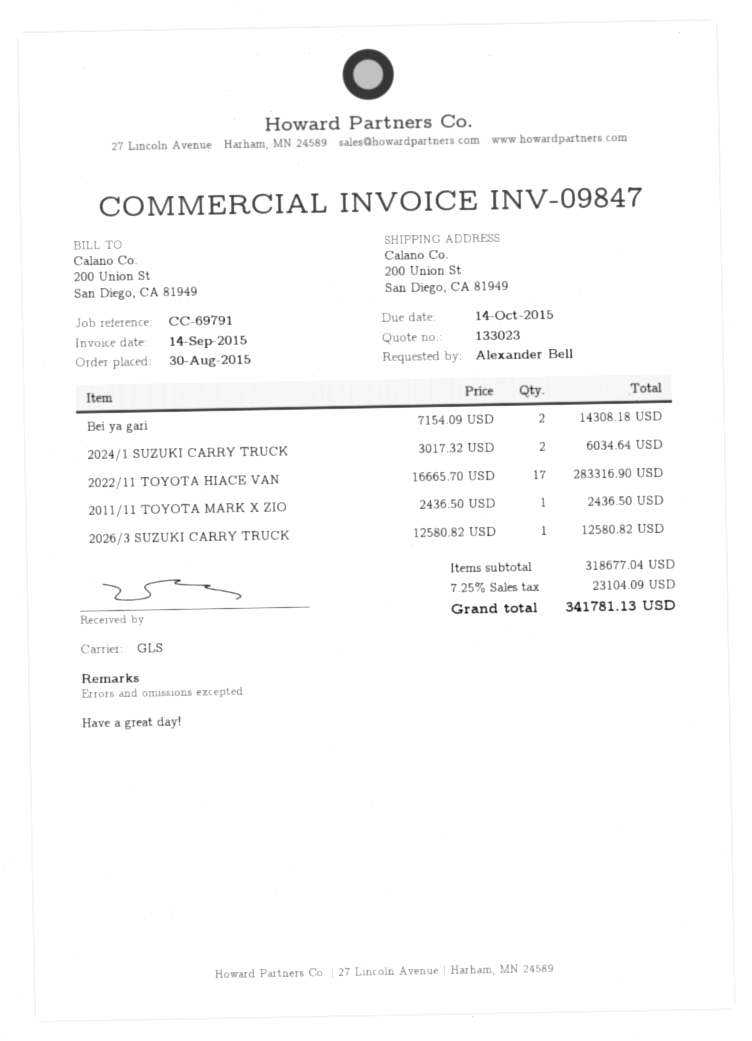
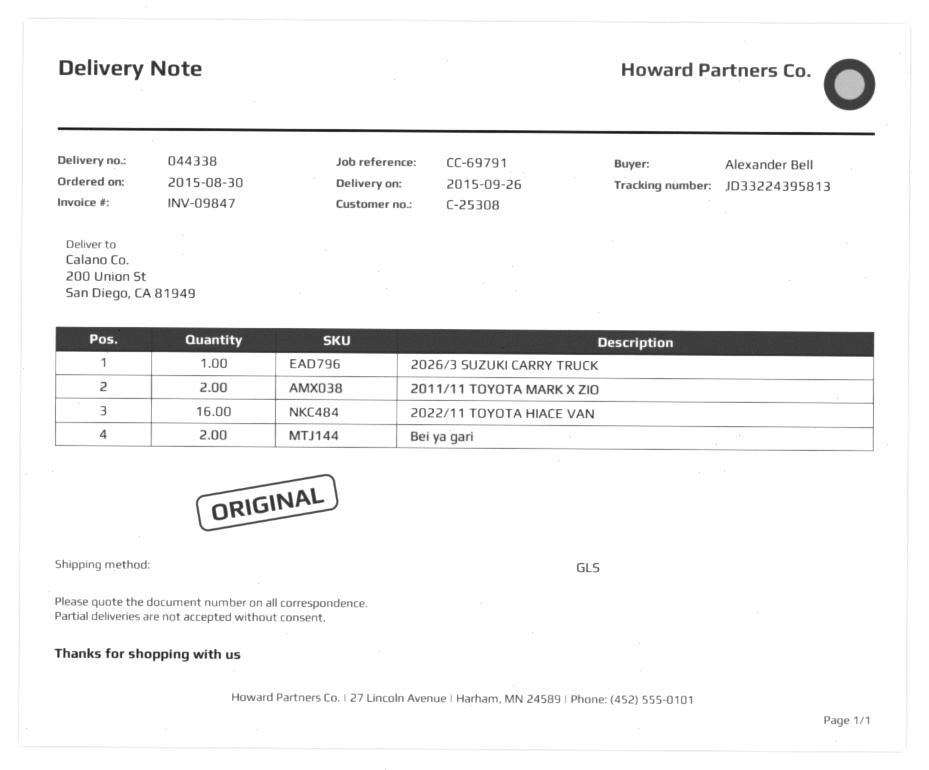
2024/1 SUZUKI CARRY TRUCK: 2 -> none
2022/11 TOYOTA HIACE VAN: 17 -> 16
2011/11 TOYOTA MARK X ZIO: 1 -> 2

